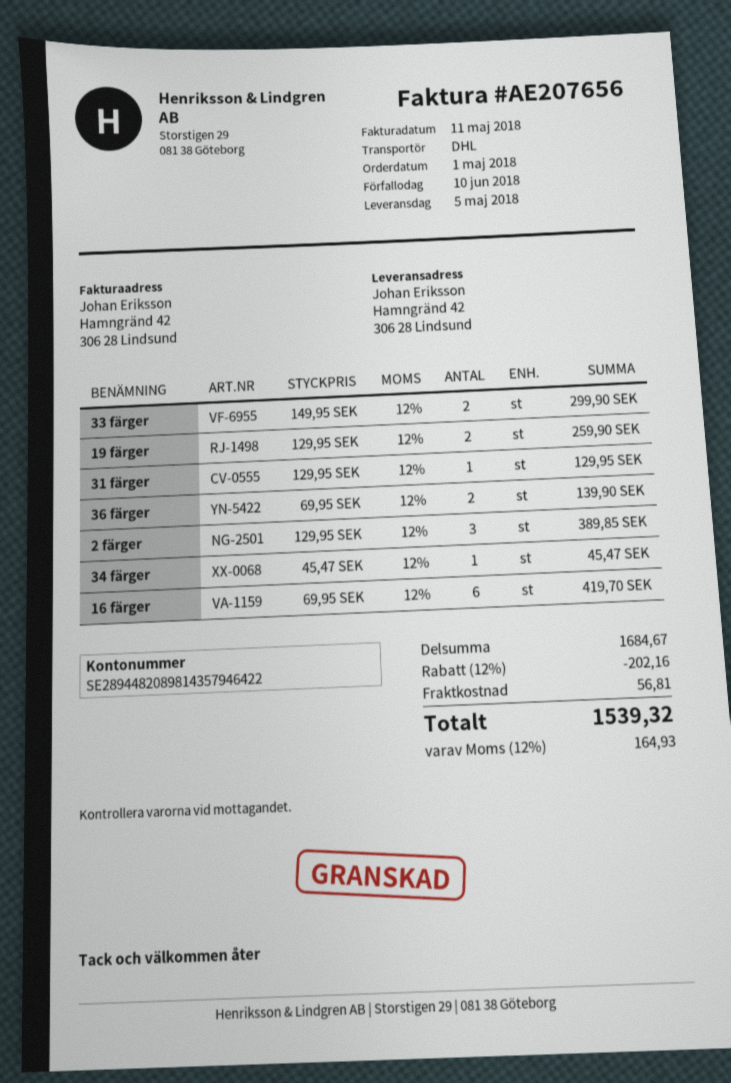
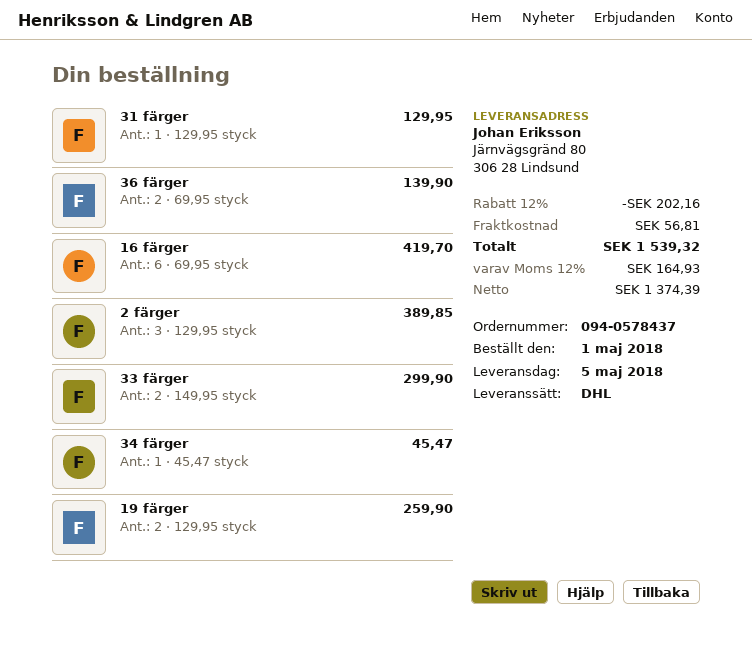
ship to: Hamngränd 42, 306 28 Lindsund -> Järnvägsgränd 80, 306 28 Lindsund

